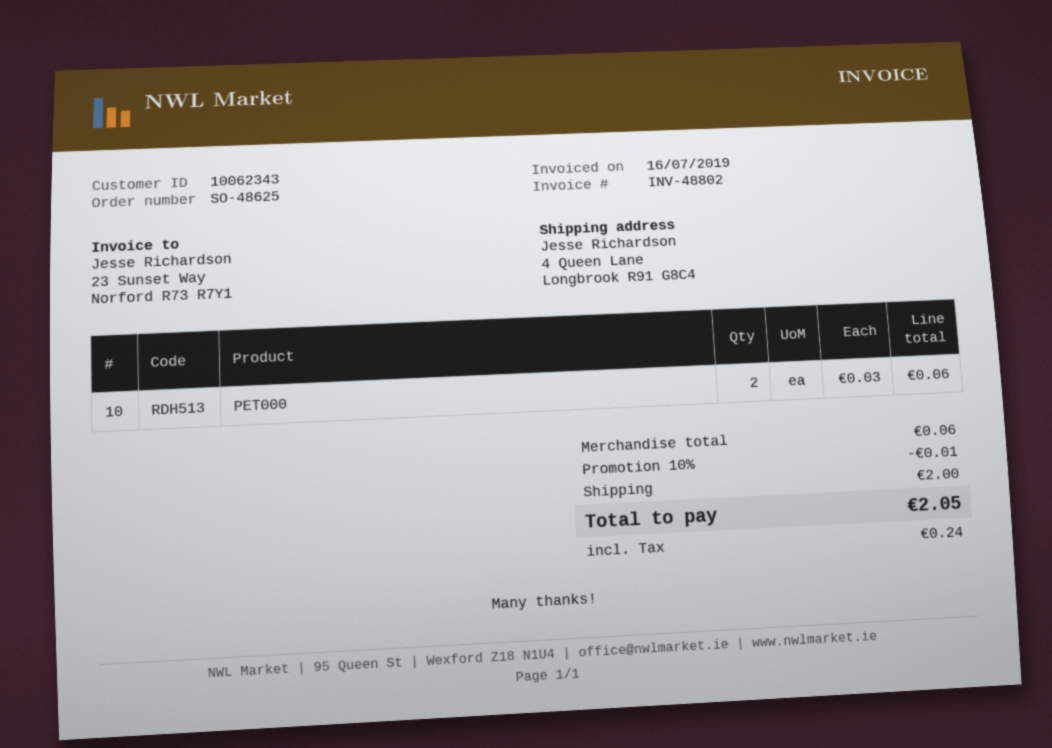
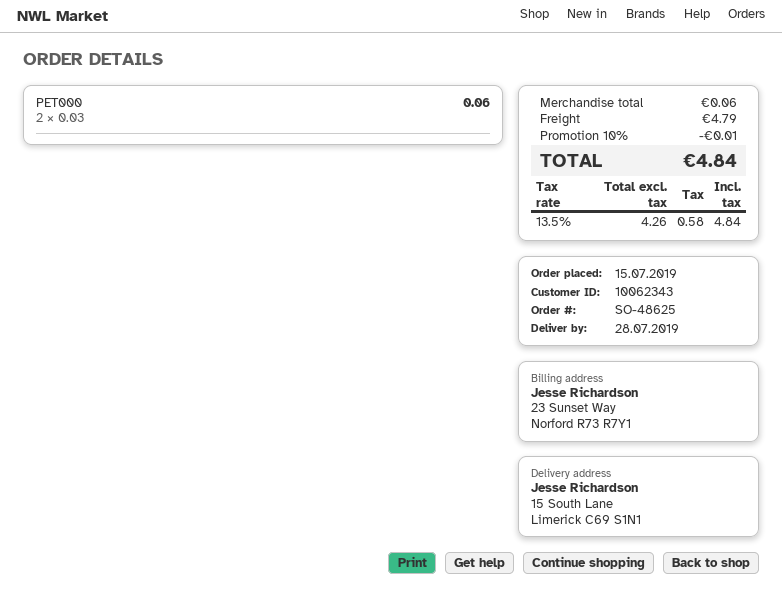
ship to: 4 Queen Lane, Longbrook R91 G8C4 -> 15 South Lane, Limerick C69 S1N1
shipping: 2.00 -> 4.79
tax: 0.24 -> 0.58
total: 2.05 -> 4.84

